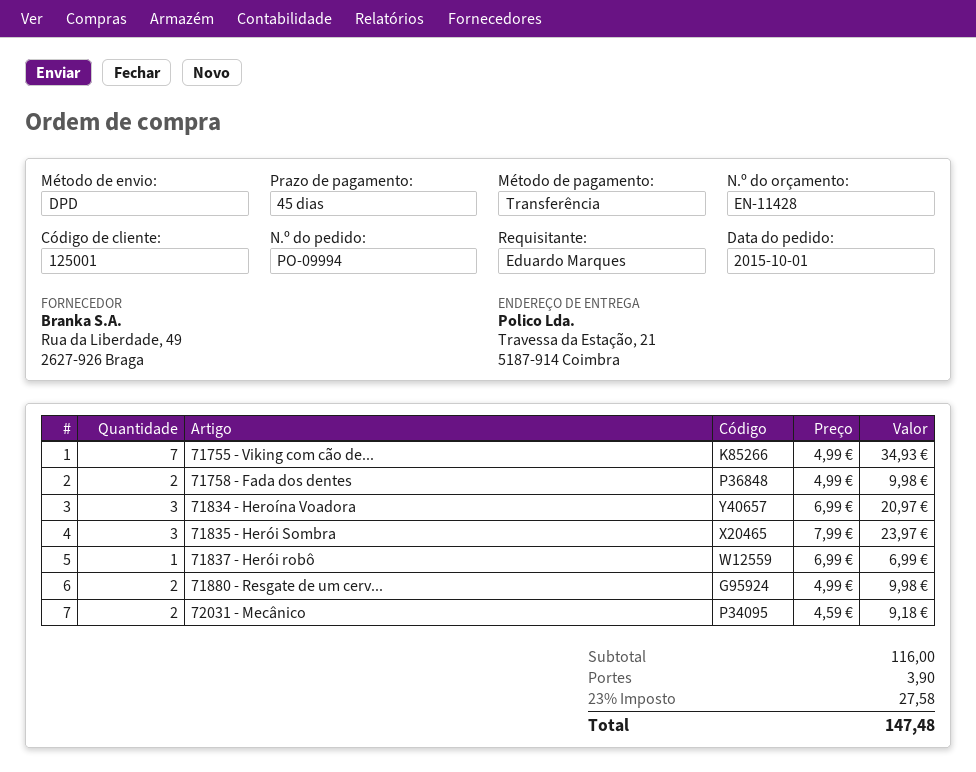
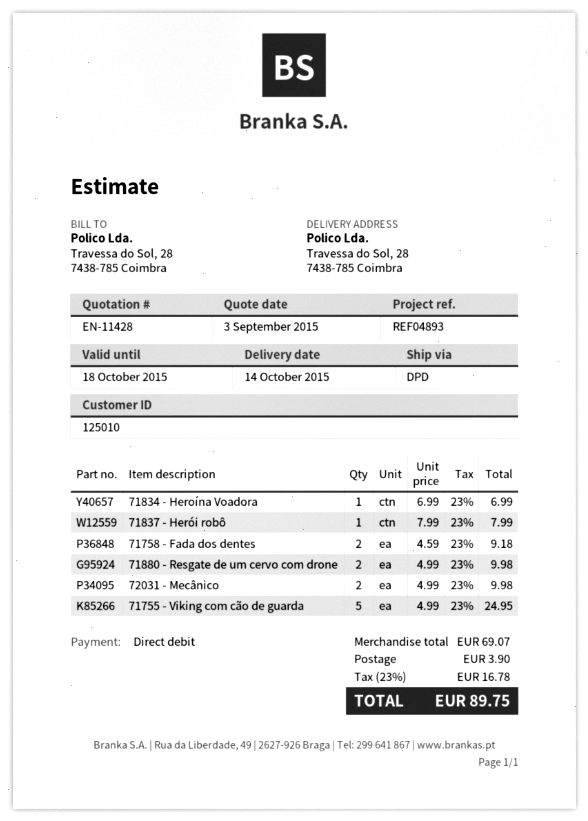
customer number: 125001 -> 125010
payment method: bank transfer -> direct debit
ship to: Travessa da Estação, 21, 5187-914 Coimbra -> Travessa do Sol, 28, 7438-785 Coimbra
71755 - Viking com cão de...: 7 x 4.99 = 34.93 -> 5 x 4.99 = 24.95
71758 - Fada dos dentes: 2 x 4.99 = 9.98 -> 2 x 4.59 = 9.18
71834 - Heroína Voadora: 3 x 6.99 = 20.97 -> 1 x 6.99 = 6.99
71835 - Herói Sombra: 3 x 7.99 = 23.97 -> none
71837 - Herói robô: 1 x 6.99 = 6.99 -> 1 x 7.99 = 7.99
72031 - Mecânico: 2 x 4.59 = 9.18 -> 2 x 4.99 = 9.98
subtotal: 116.00 -> 69.07
tax: 23% = 27.58 -> 23% = 16.78
total: 147.48 -> 89.75

